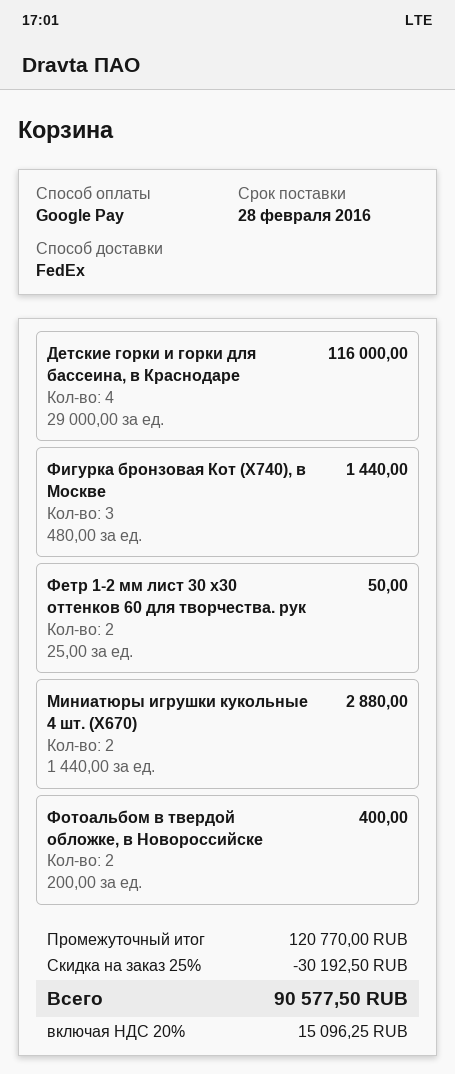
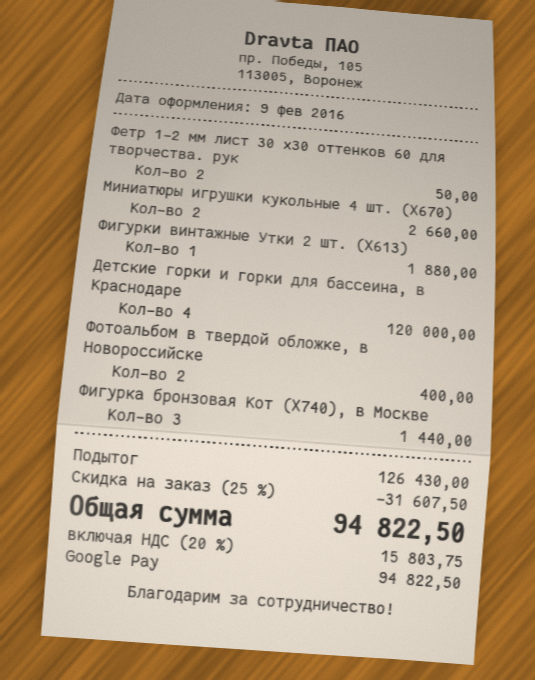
Детские горки и горки для бассеина, в Краснодаре: 4 for 116000.00 -> 4 for 120000.00
Миниатюры игрушки кукольные 4 шт. (X670): 2 for 2880.00 -> 2 for 2660.00
Фигурки винтажные Утки 2 шт. (X613): none -> 1 for 1880.00
subtotal: 120770.00 -> 126430.00
discount: 25% = 30192.50 -> 25% = 31607.50
tax: 20% = 15096.25 -> 20% = 15803.75
total: 90577.50 -> 94822.50

